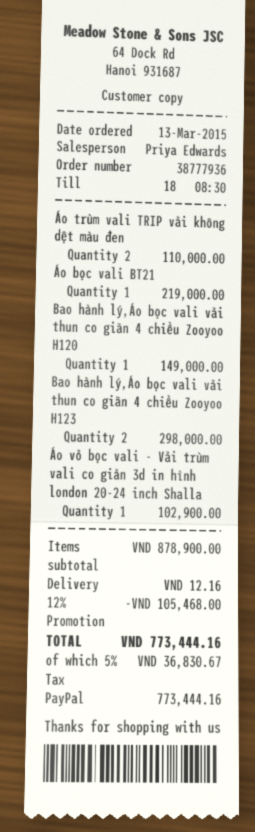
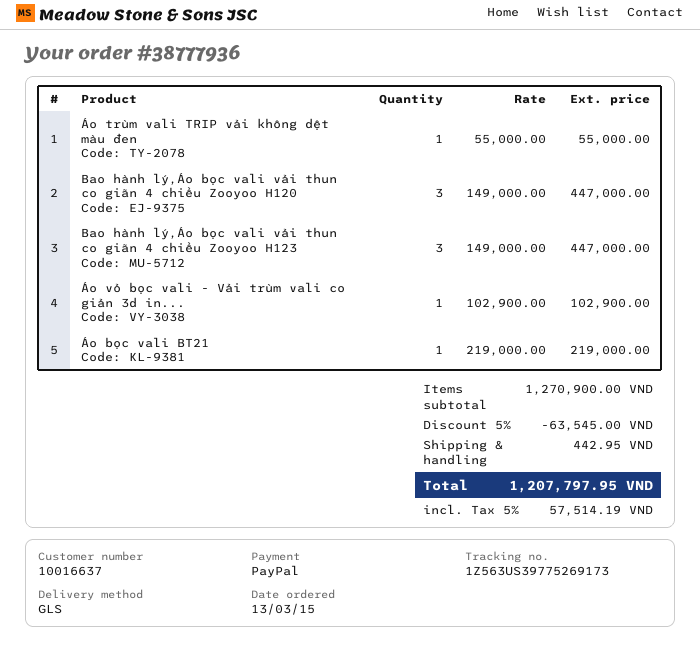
Áo trùm vali TRIP vải không dệt màu đen: 2 for 110000.00 -> 1 for 55000.00
Bao hành lý,Áo bọc vali vải thun co giãn 4 chiều Zooyoo H120: 1 for 149000.00 -> 3 for 447000.00
Bao hành lý,Áo bọc vali vải thun co giãn 4 chiều Zooyoo H123: 2 for 298000.00 -> 3 for 447000.00
subtotal: 878900.00 -> 1270900.00
discount: 12% = 105468.00 -> 5% = 63545.00
shipping: 12.16 -> 442.95
tax: 5% = 36830.67 -> 5% = 57514.19
total: 773444.16 -> 1207797.95

